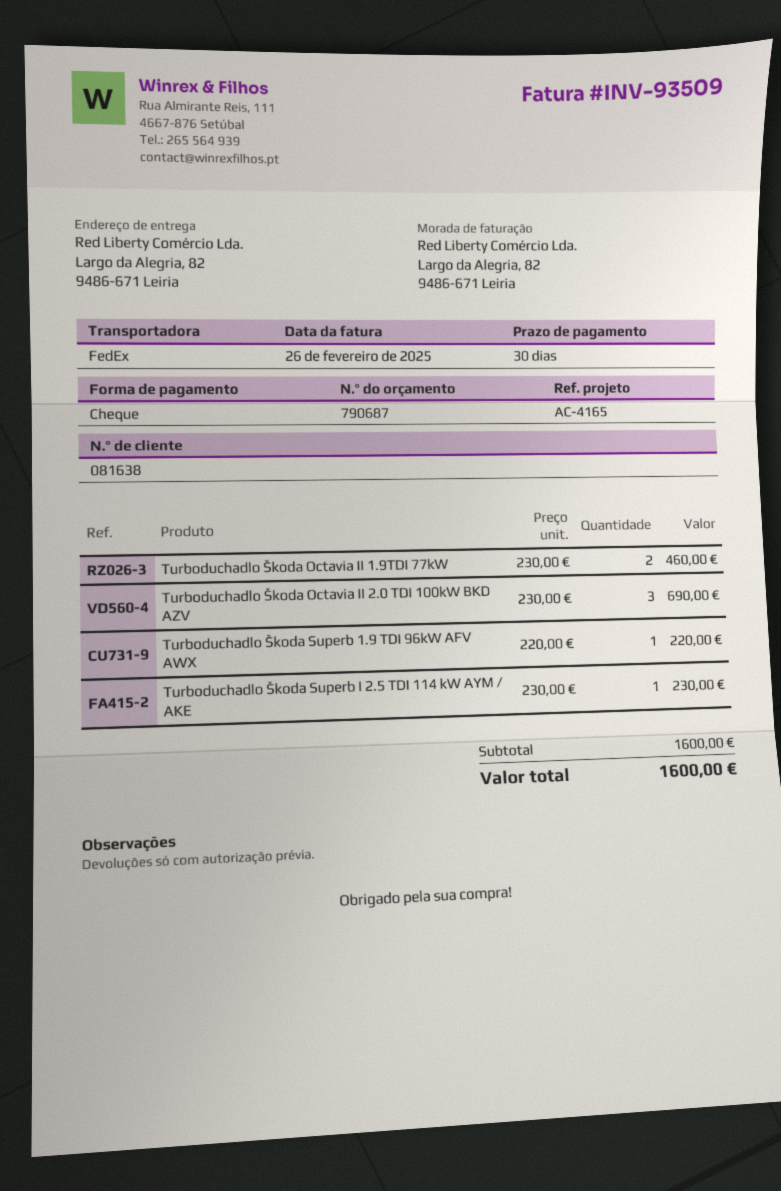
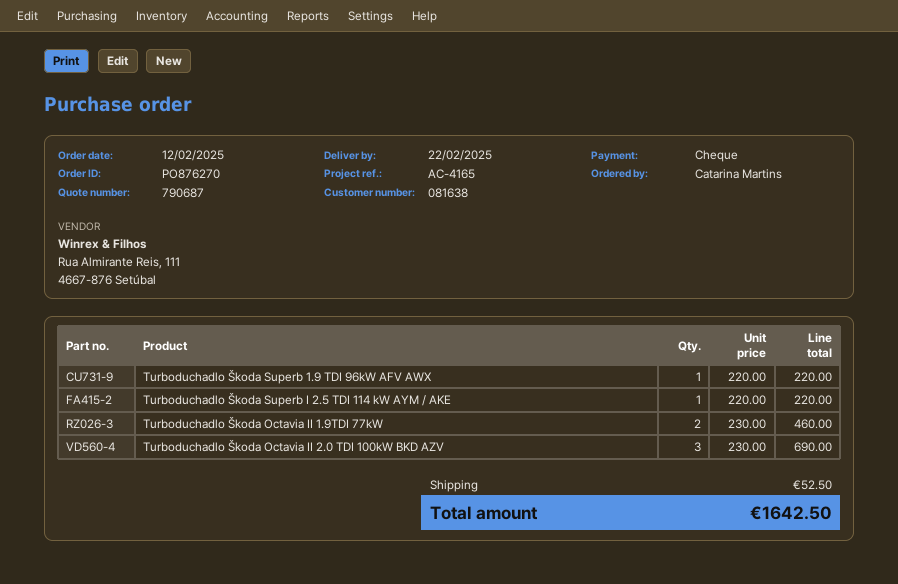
Turboduchadlo Škoda Superb I 2.5 TDI 114 kW AYM / AKE: 1 x 230.00 = 230.00 -> 1 x 220.00 = 220.00
shipping: none -> 52.50
total: 1600.00 -> 1642.50

